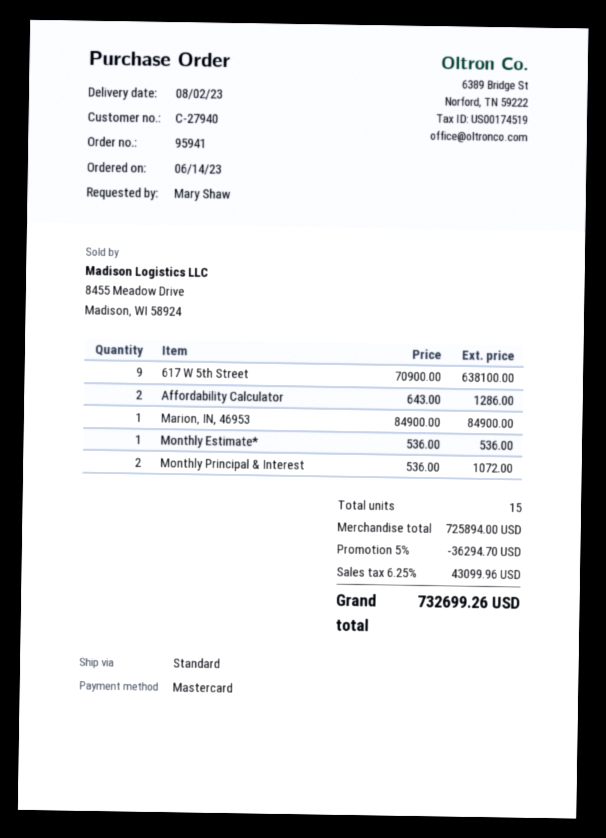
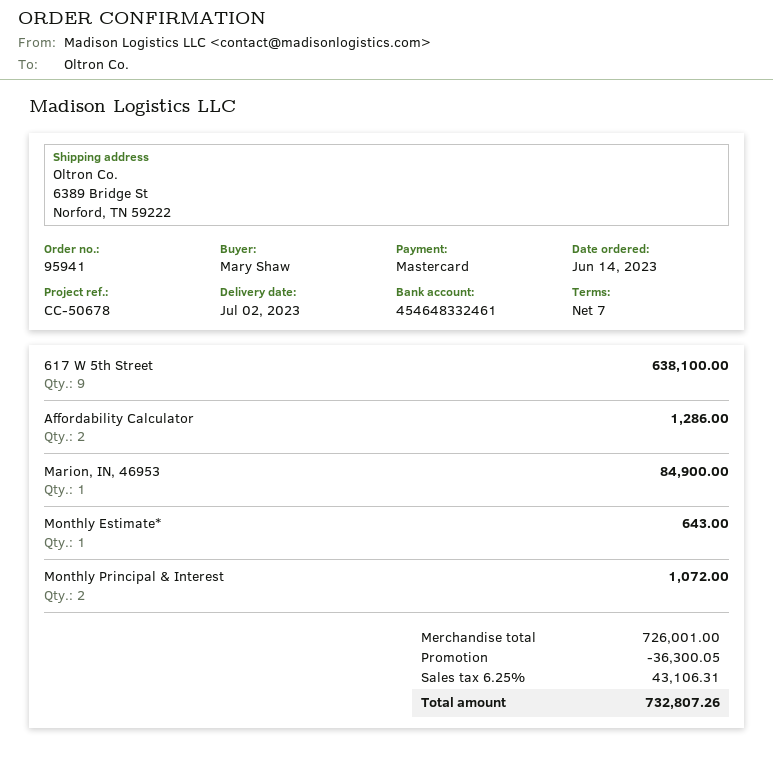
delivery date: 2023-08-02 -> 2023-07-02
Monthly Estimate*: 1 for 536.00 -> 1 for 643.00
subtotal: 725894.00 -> 726001.00
discount: 36294.70 -> 36300.05
tax: 6.25% = 43099.96 -> 6.25% = 43106.31
total: 732699.26 -> 732807.26

